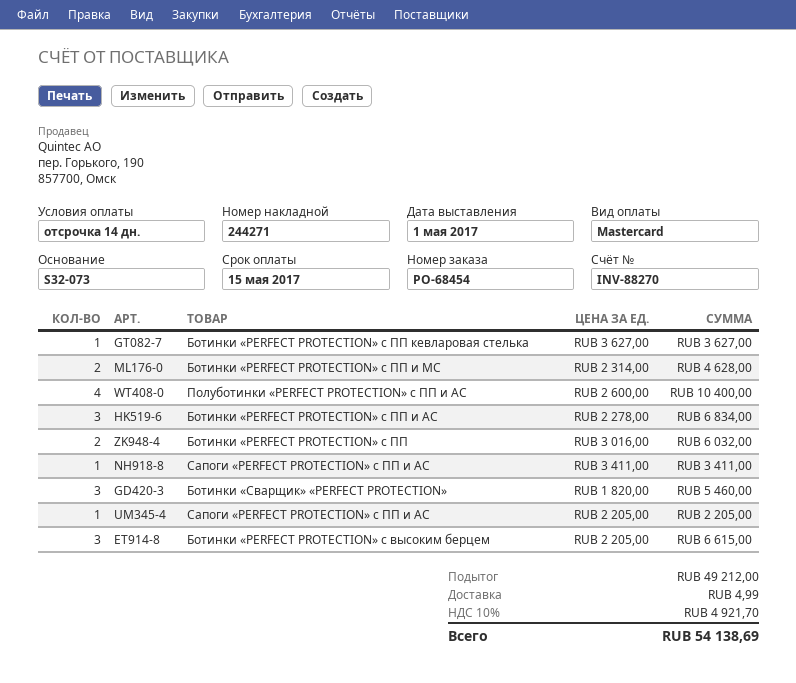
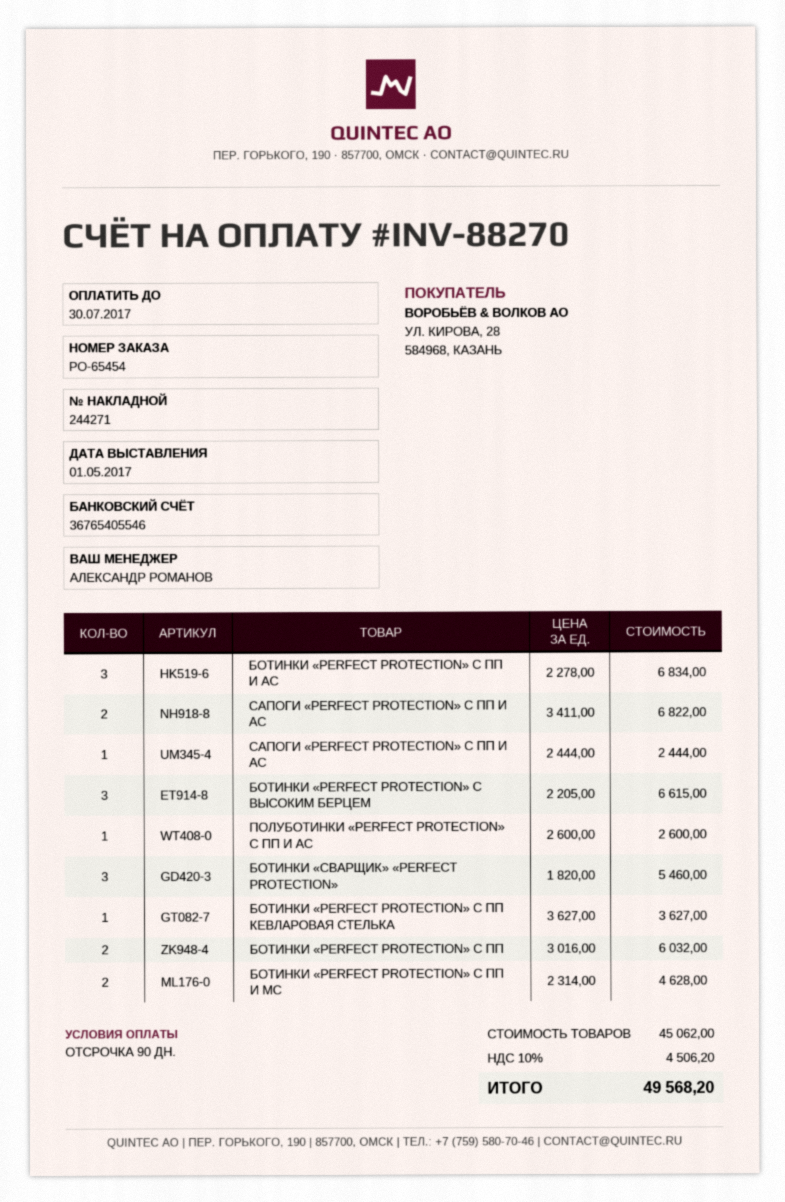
order number: PO-68454 -> PO-65454
payment terms: 14 days -> 90 days
due date: 2017-05-15 -> 2017-07-30
Полуботинки «PERFECT PROTECTION» с ПП и АС: 4 x 2600.00 = 10400.00 -> 1 x 2600.00 = 2600.00
Сапоги «PERFECT PROTECTION» с ПП и АС: 1 x 3411.00 = 3411.00 -> 2 x 3411.00 = 6822.00
Сапоги «PERFECT PROTECTION» c ПП и АС: 1 x 2205.00 = 2205.00 -> 1 x 2444.00 = 2444.00
subtotal: 49212.00 -> 45062.00
shipping: 4.99 -> none
tax: 10% = 4921.70 -> 10% = 4506.20
total: 54138.69 -> 49568.20

